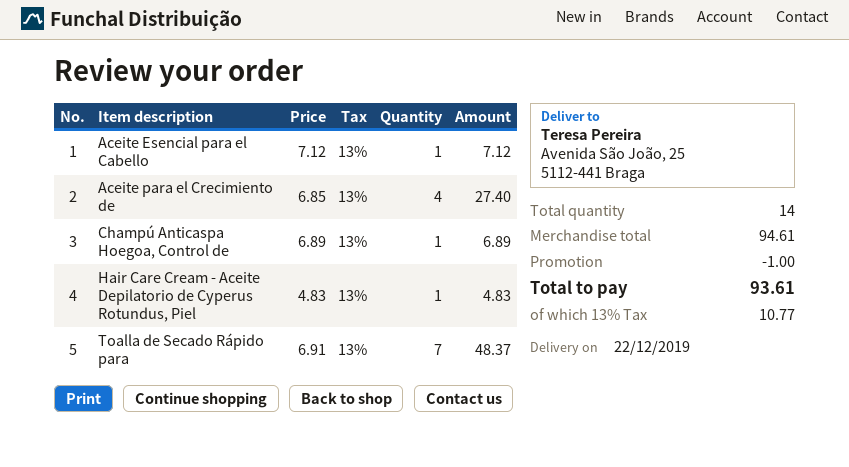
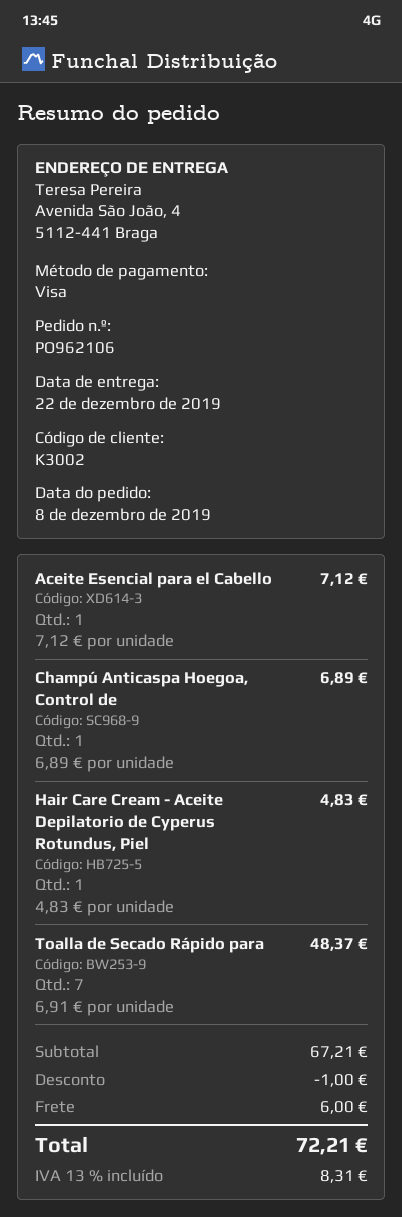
ship to: Avenida São João, 25, 5112-441 Braga -> Avenida São João, 4, 5112-441 Braga
Aceite para el Crecimiento de: 4 x 6.85 = 27.40 -> none
subtotal: 94.61 -> 67.21
shipping: none -> 6.00
tax: 13% = 10.77 -> 13% = 8.31
total: 93.61 -> 72.21

